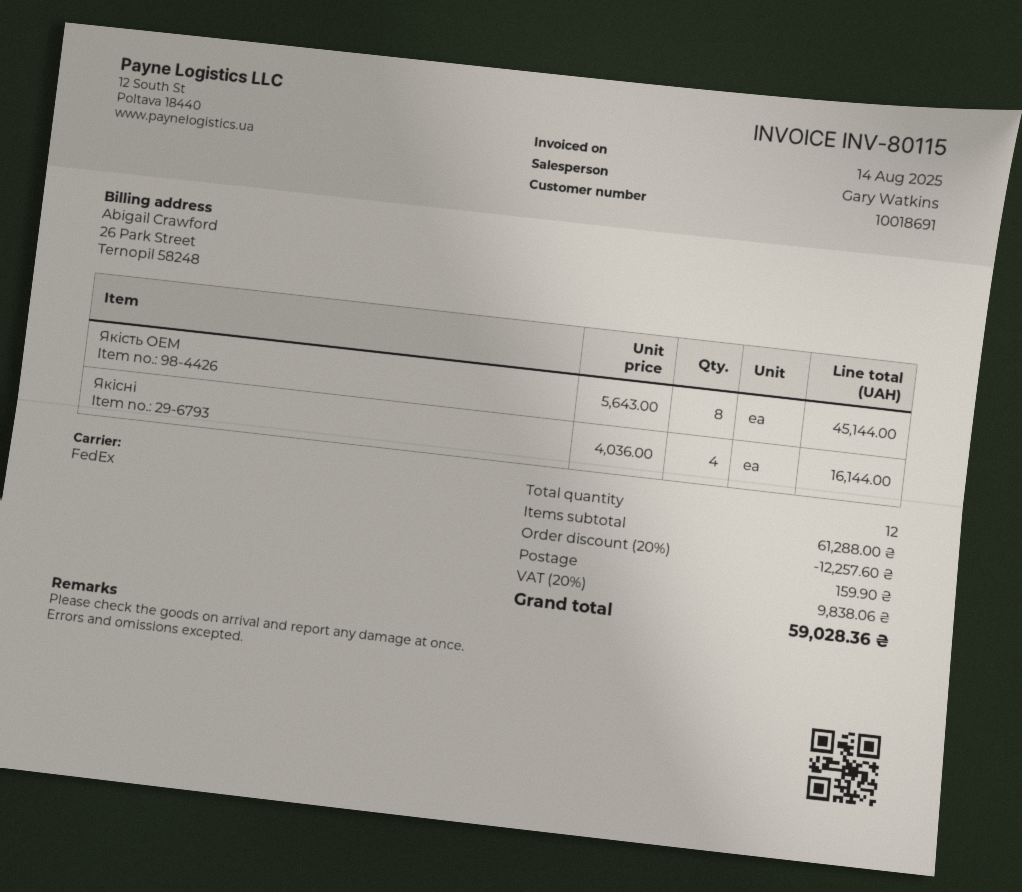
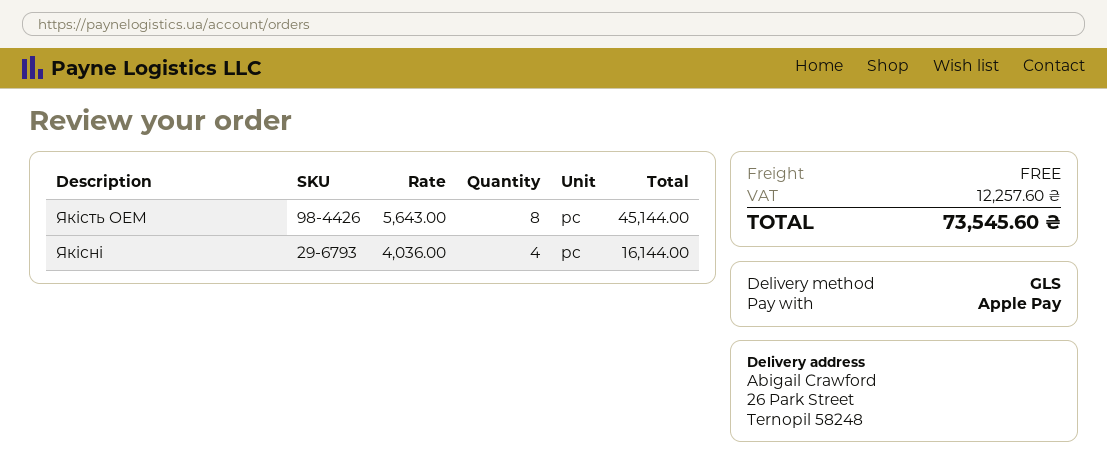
shipping method: FedEx -> GLS
discount: 20% = 12257.60 -> none
shipping: 159.90 -> 0.00
tax: 9838.06 -> 12257.60
total: 59028.36 -> 73545.60

